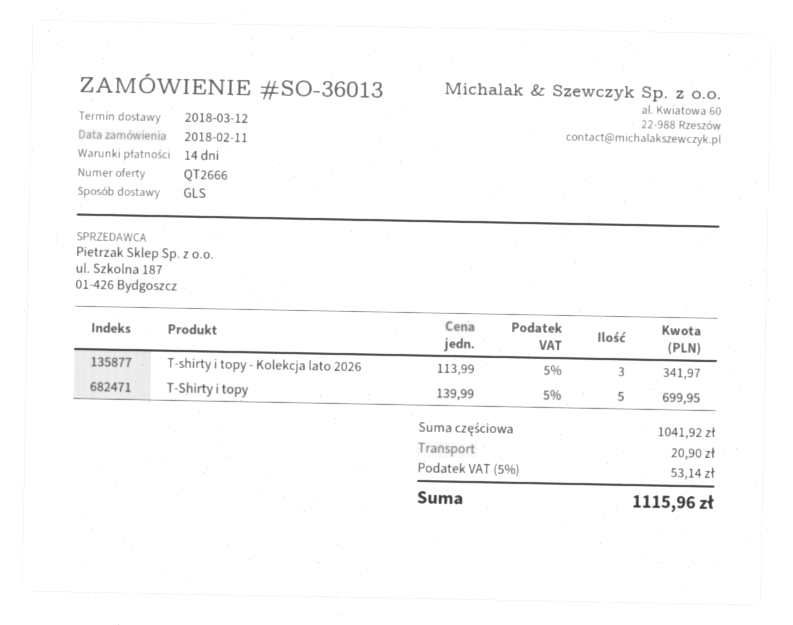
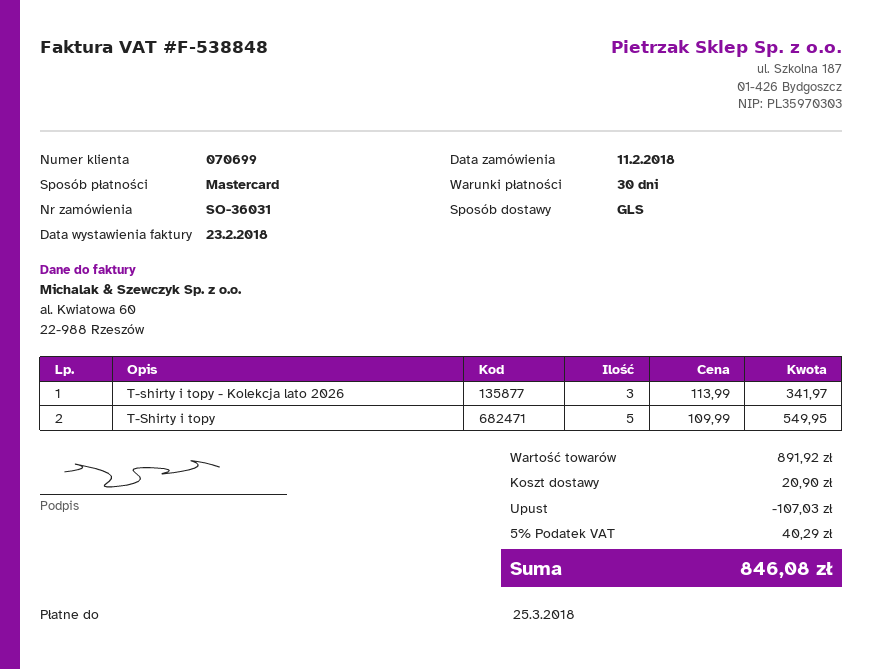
order number: SO-36013 -> SO-36031
payment terms: 14 days -> 30 days
T-Shirty i topy: 5 x 139.99 = 699.95 -> 5 x 109.99 = 549.95
subtotal: 1041.92 -> 891.92
discount: none -> 107.03
tax: 5% = 53.14 -> 5% = 40.29
total: 1115.96 -> 846.08

